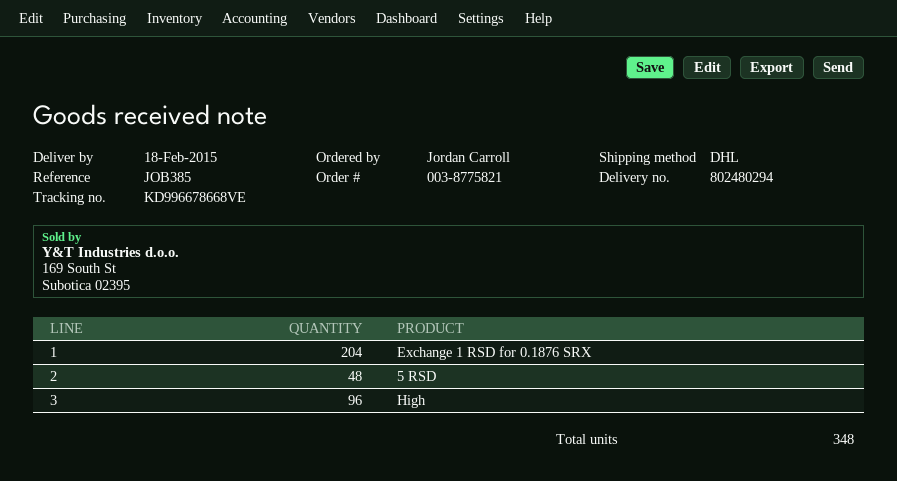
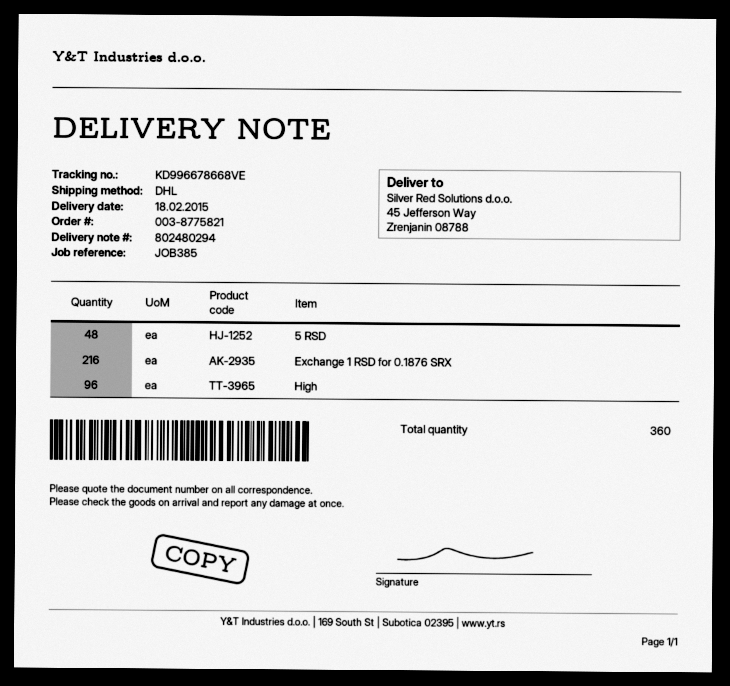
Exchange 1 RSD for 0.1876 SRX: 204 -> 216
total quantity: 348 -> 360

